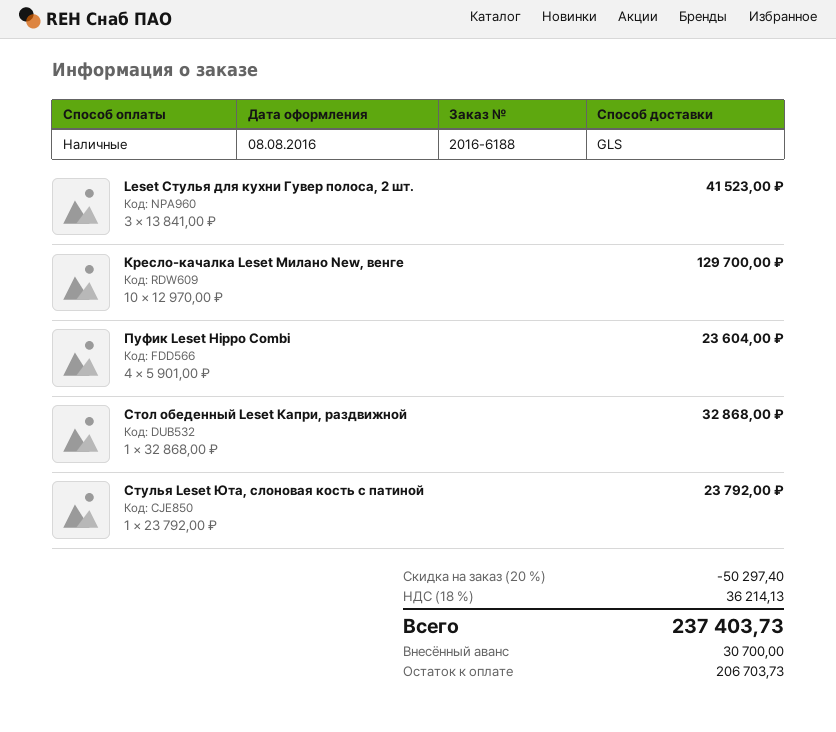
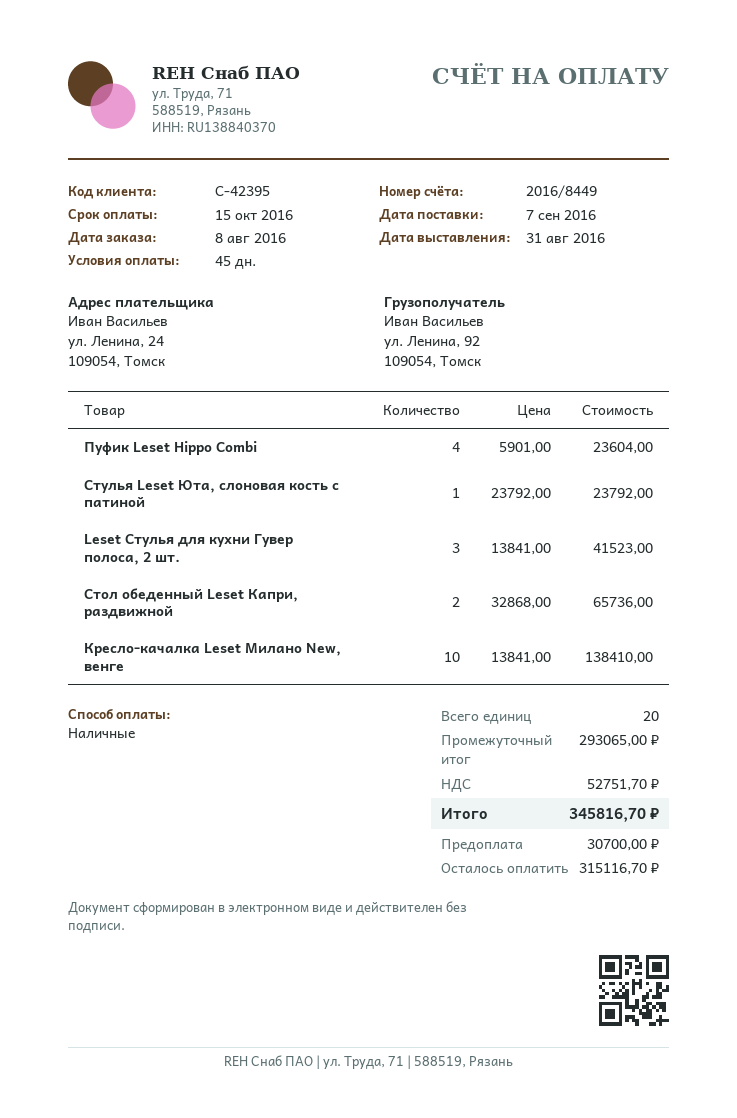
Кресло-качалка Leset Милано New, венге: 10 x 12970.00 = 129700.00 -> 10 x 13841.00 = 138410.00
Стол обеденный Leset Капри, раздвижной: 1 x 32868.00 = 32868.00 -> 2 x 32868.00 = 65736.00
discount: 20% = 50297.40 -> none
tax: 36214.13 -> 52751.70
total: 237403.73 -> 345816.70
balance: 206703.73 -> 315116.70

